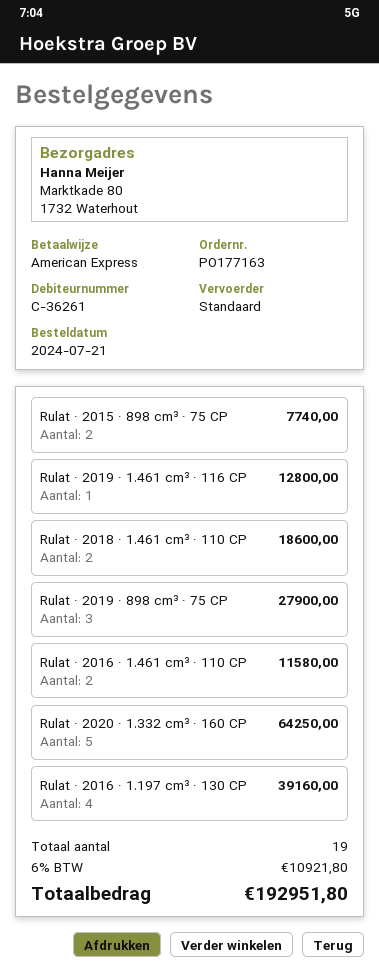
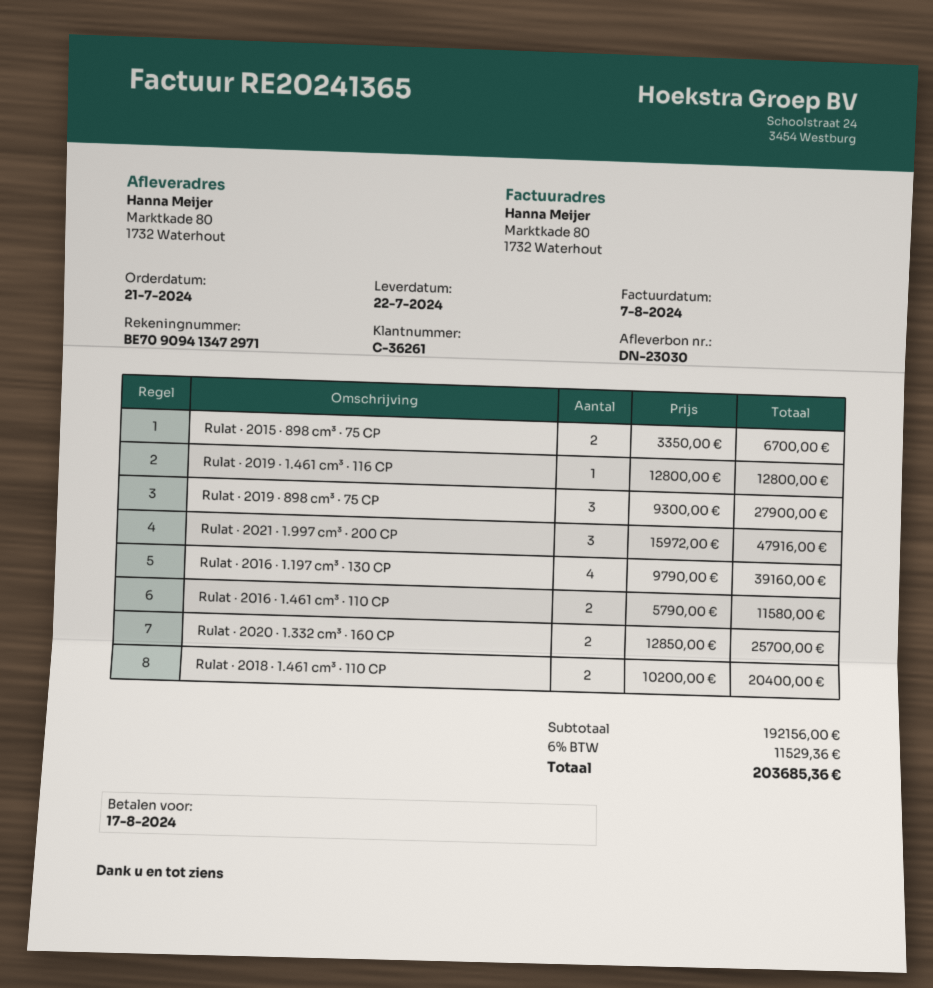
Rulat · 2015 · 898 cm³ · 75 CP: 2 for 7740.00 -> 2 for 6700.00
Rulat · 2018 · 1.461 cm³ · 110 CP: 2 for 18600.00 -> 2 for 20400.00
Rulat · 2020 · 1.332 cm³ · 160 CP: 5 for 64250.00 -> 2 for 25700.00
Rulat · 2021 · 1.997 cm³ · 200 CP: none -> 3 for 47916.00
tax: 6% = 10921.80 -> 6% = 11529.36
total: 192951.80 -> 203685.36

